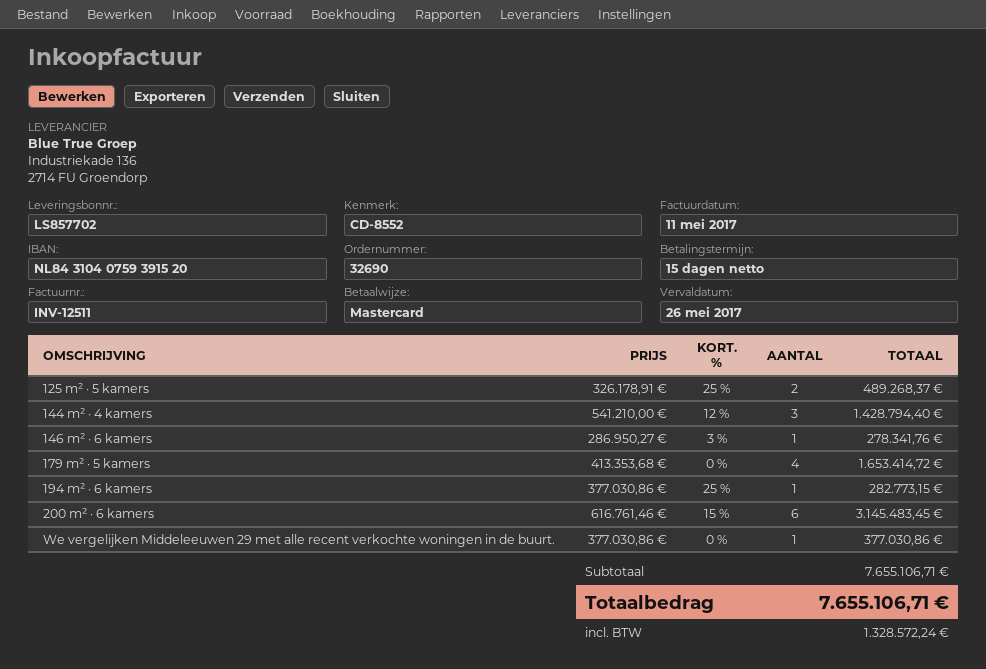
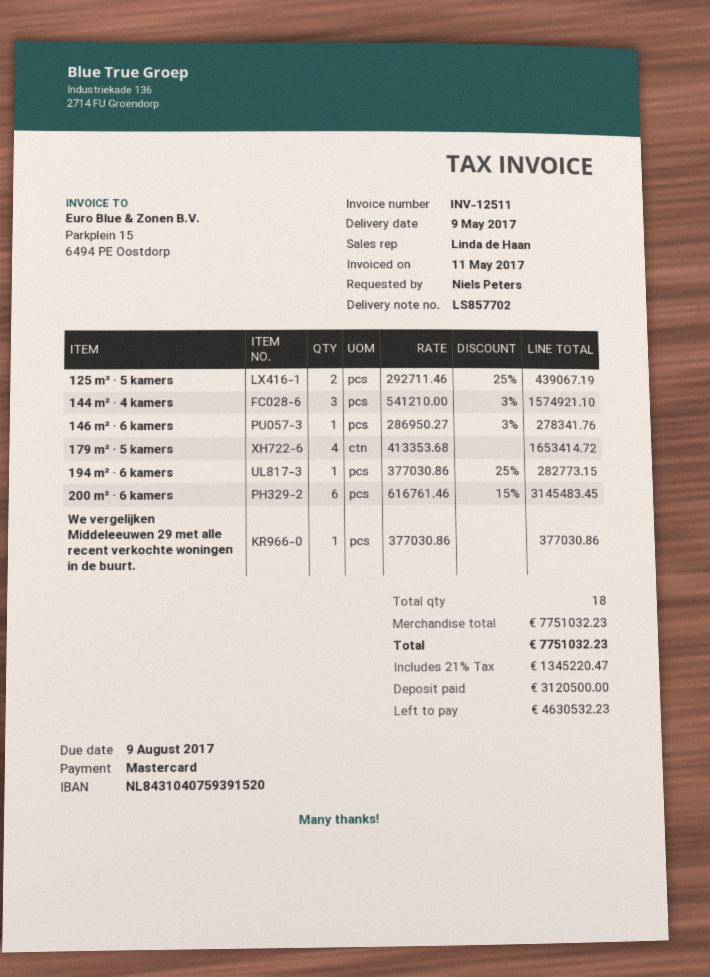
due date: 2017-05-26 -> 2017-08-09
125 m² · 5 kamers: 2 x 326178.91 - 25% = 489268.37 -> 2 x 292711.46 - 25% = 439067.19
144 m² · 4 kamers: 3 x 541210.00 - 12% = 1428794.40 -> 3 x 541210.00 - 3% = 1574921.10
subtotal: 7655106.71 -> 7751032.23
tax: 1328572.24 -> 1345220.47
total: 7655106.71 -> 7751032.23

